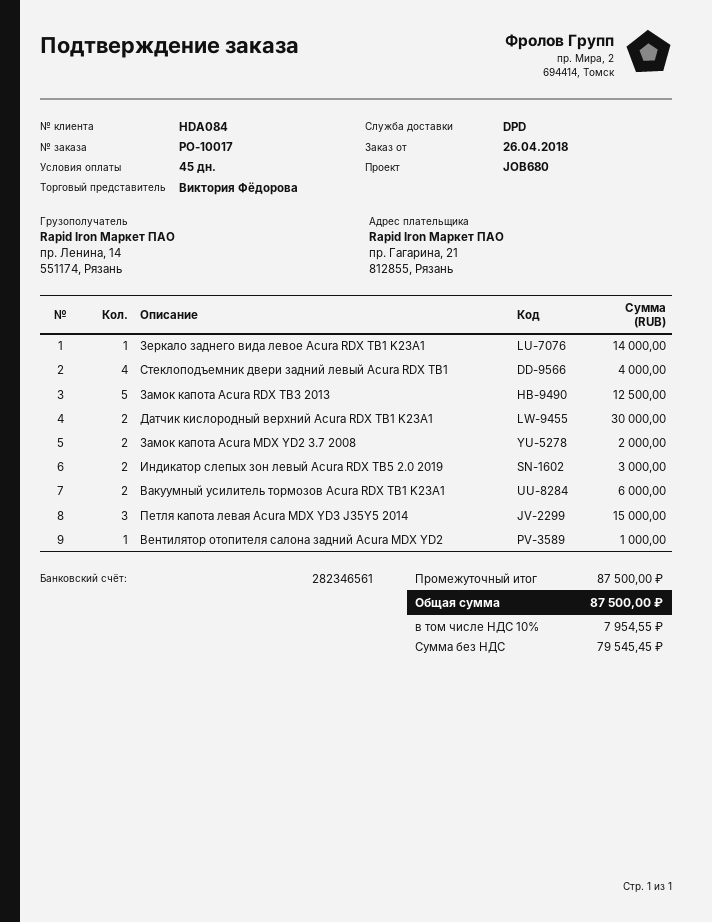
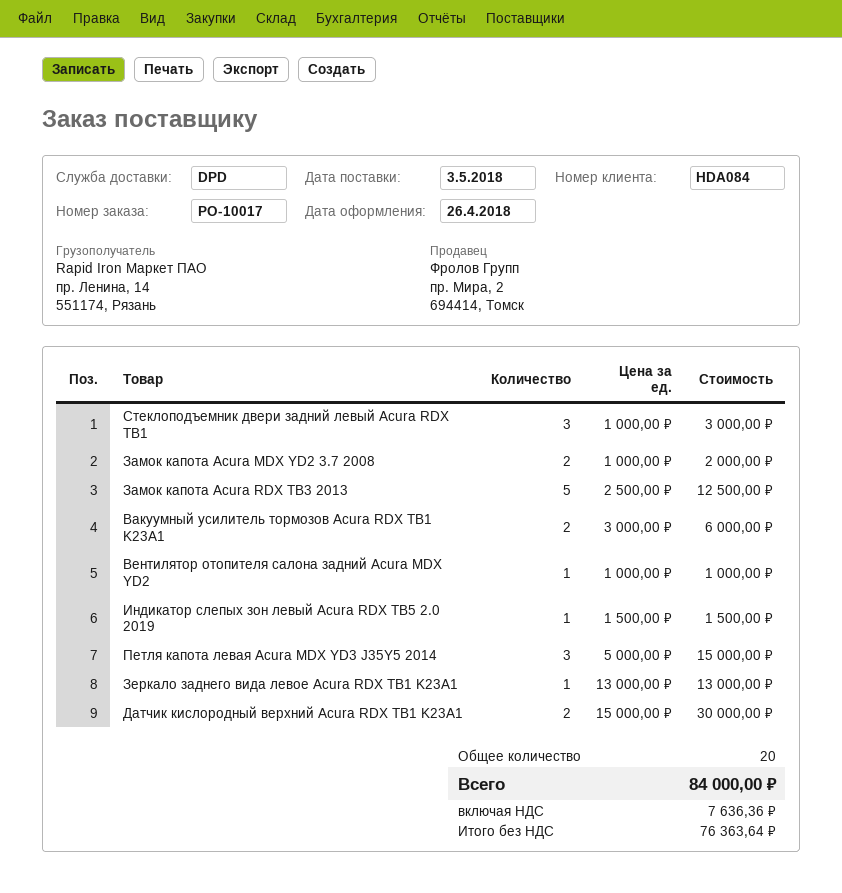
Зеркало заднего вида левое Acura RDX TB1 K23A1: 1 for 14000.00 -> 1 for 13000.00
Стеклоподъемник двери задний левый Acura RDX TB1: 4 for 4000.00 -> 3 for 3000.00
Индикатор слепых зон левый Acura RDX TB5 2.0 2019: 2 for 3000.00 -> 1 for 1500.00
net: 79545.45 -> 76363.64
tax: 7954.55 -> 7636.36
total: 87500.00 -> 84000.00

